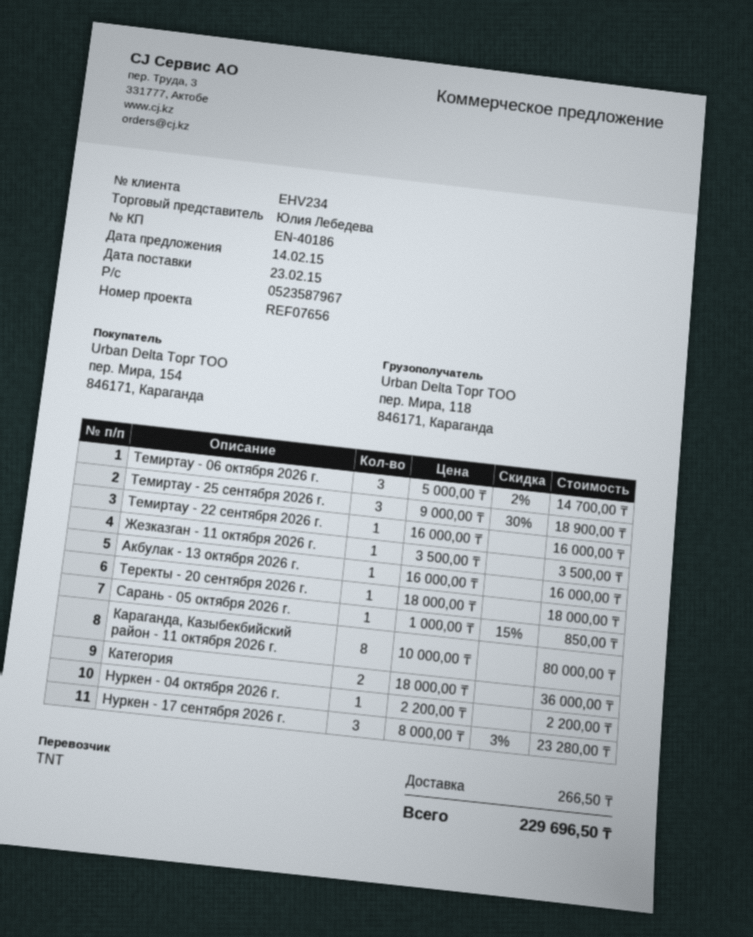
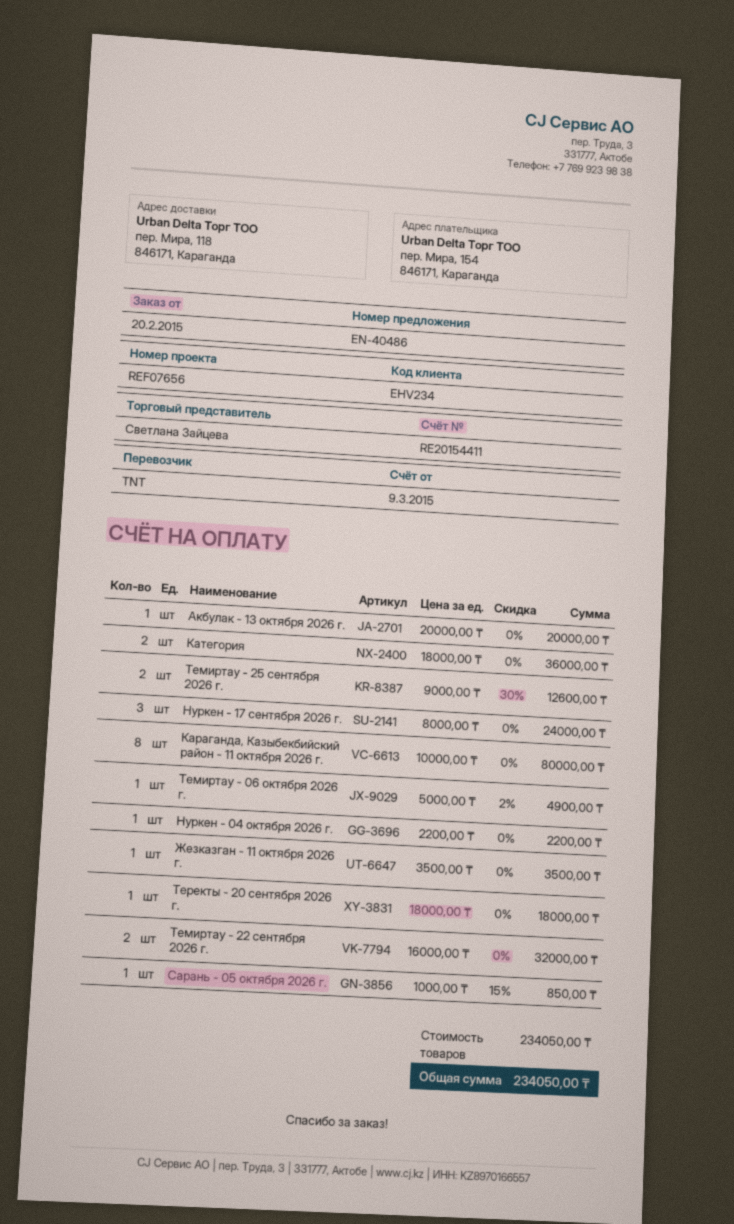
quote number: EN-40186 -> EN-40486
sales rep: Юлия Лебедева -> Светлана Зайцева
Темиртау - 06 октября 2026 г.: 3 x 5000.00 - 2% = 14700.00 -> 1 x 5000.00 - 2% = 4900.00
Темиртау - 25 сентября 2026 г.: 3 x 9000.00 - 30% = 18900.00 -> 2 x 9000.00 - 30% = 12600.00
Темиртау - 22 сентября 2026 г.: 1 x 16000.00 = 16000.00 -> 2 x 16000.00 = 32000.00
Акбулак - 13 октября 2026 г.: 1 x 16000.00 = 16000.00 -> 1 x 20000.00 = 20000.00
Нуркен - 17 сентября 2026 г.: 3 x 8000.00 - 3% = 23280.00 -> 3 x 8000.00 = 24000.00
shipping: 266.50 -> none
total: 229696.50 -> 234050.00

